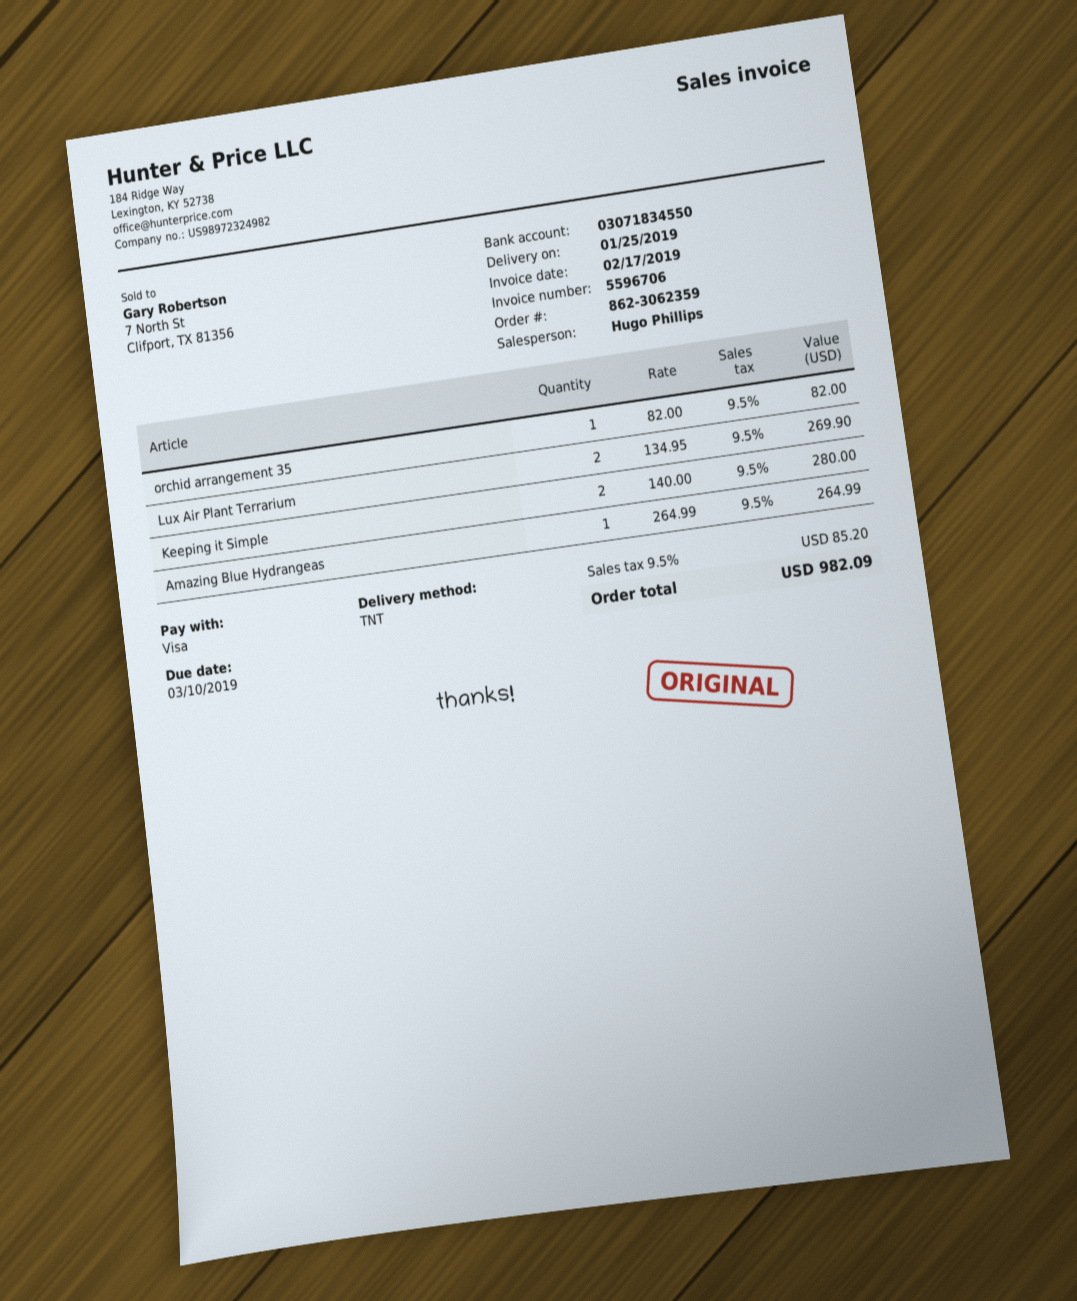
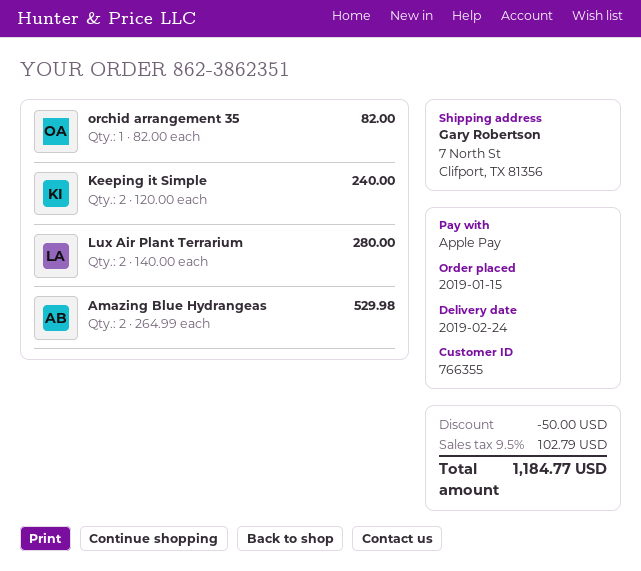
order number: 862-3062359 -> 862-3862351
delivery date: 2019-01-25 -> 2019-02-24
payment method: Visa -> Apple Pay
Lux Air Plant Terrarium: 2 x 134.95 = 269.90 -> 2 x 140.00 = 280.00
Keeping it Simple: 2 x 140.00 = 280.00 -> 2 x 120.00 = 240.00
Amazing Blue Hydrangeas: 1 x 264.99 = 264.99 -> 2 x 264.99 = 529.98
discount: none -> 50.00
tax: 9.5% = 85.20 -> 9.5% = 102.79
total: 982.09 -> 1184.77

